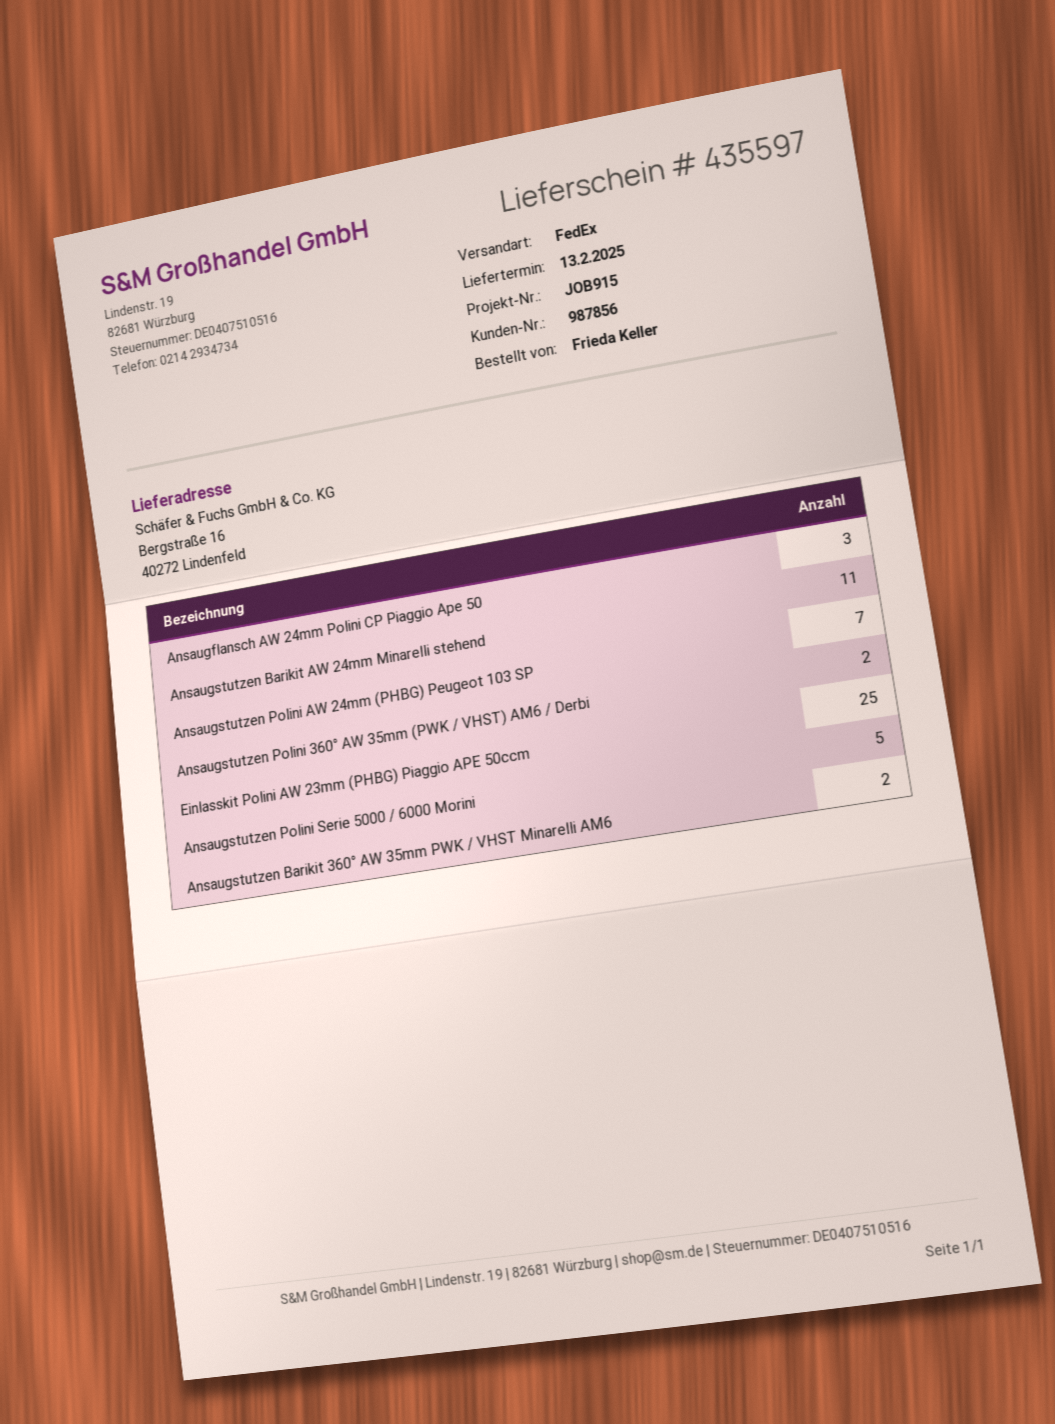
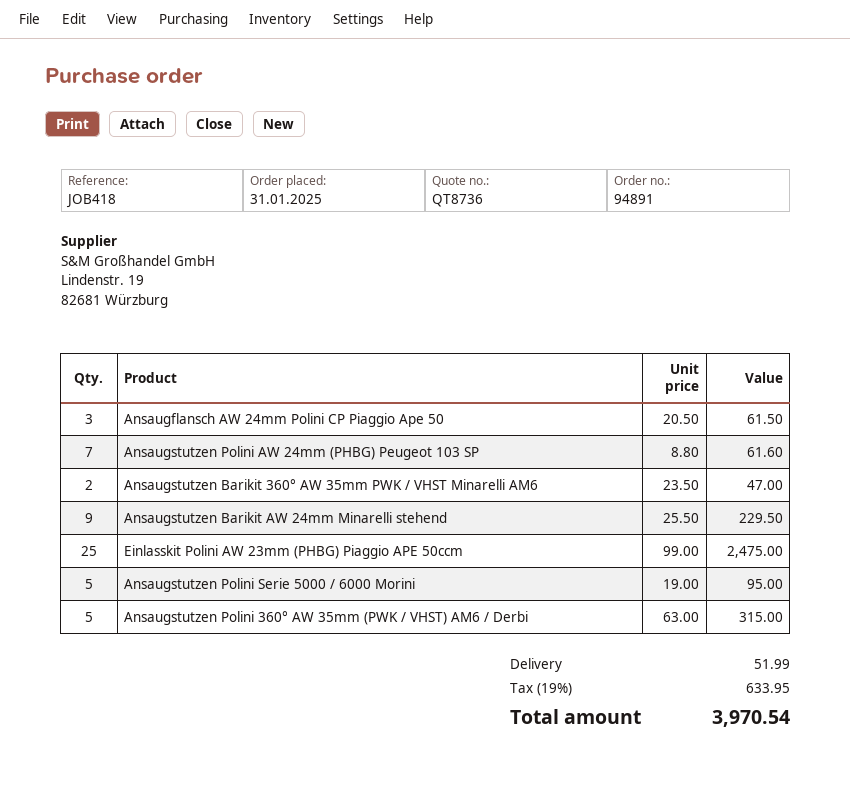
reference: JOB915 -> JOB418
Ansaugstutzen Barikit AW 24mm Minarelli stehend: 11 -> 9
Ansaugstutzen Polini 360° AW 35mm (PWK / VHST) AM6 / Derbi: 2 -> 5

